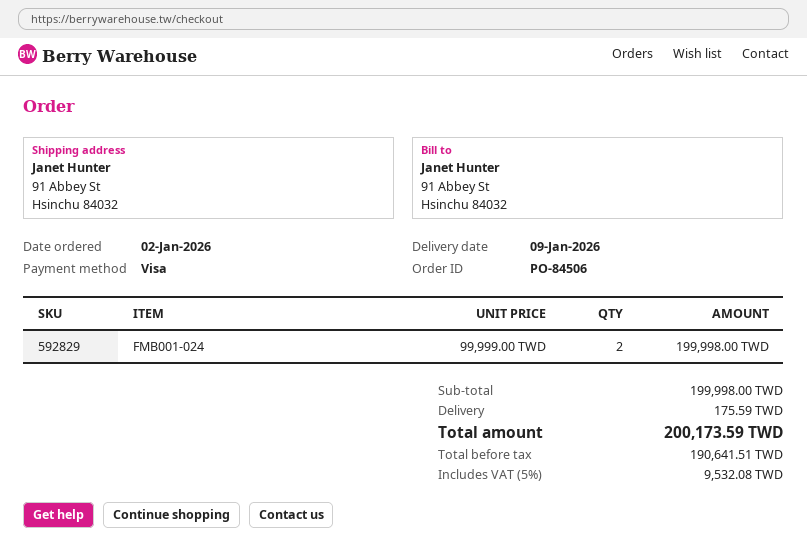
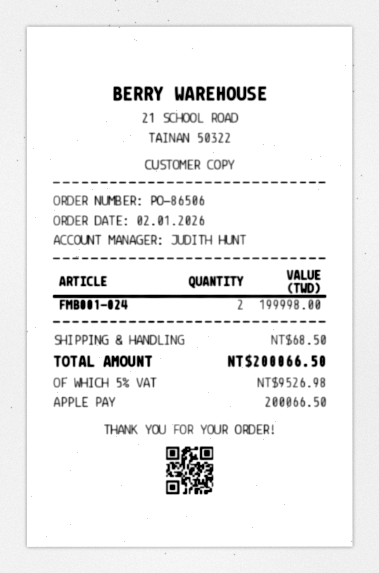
order number: PO-84506 -> PO-86506
payment method: Visa -> Apple Pay
shipping: 175.59 -> 68.50
tax: 5% = 9532.08 -> 5% = 9526.98
total: 200173.59 -> 200066.50

